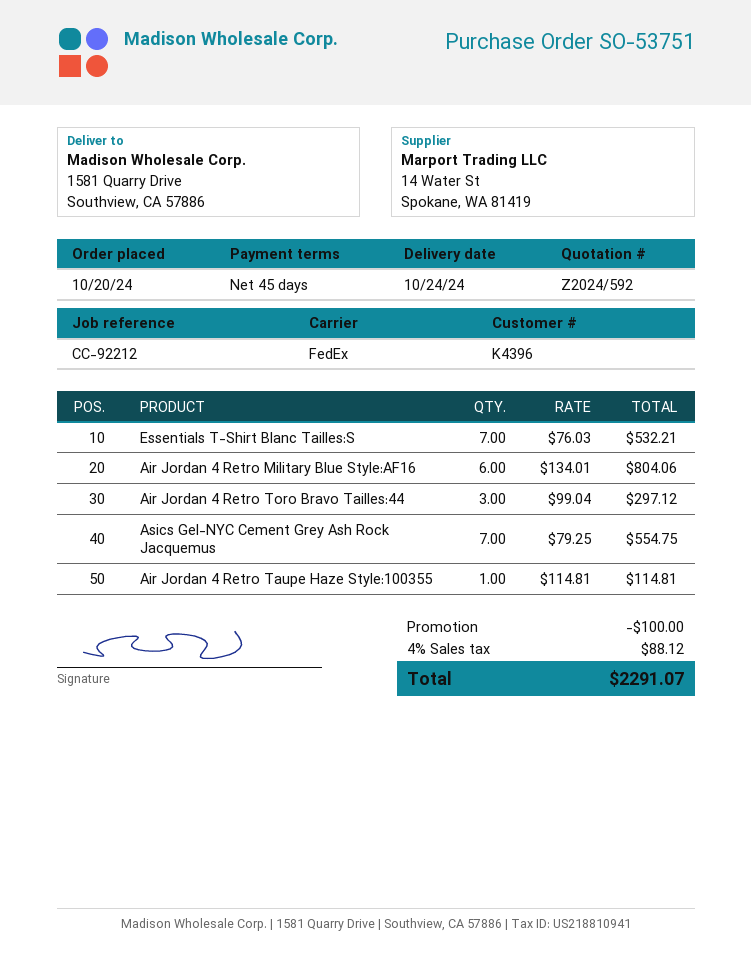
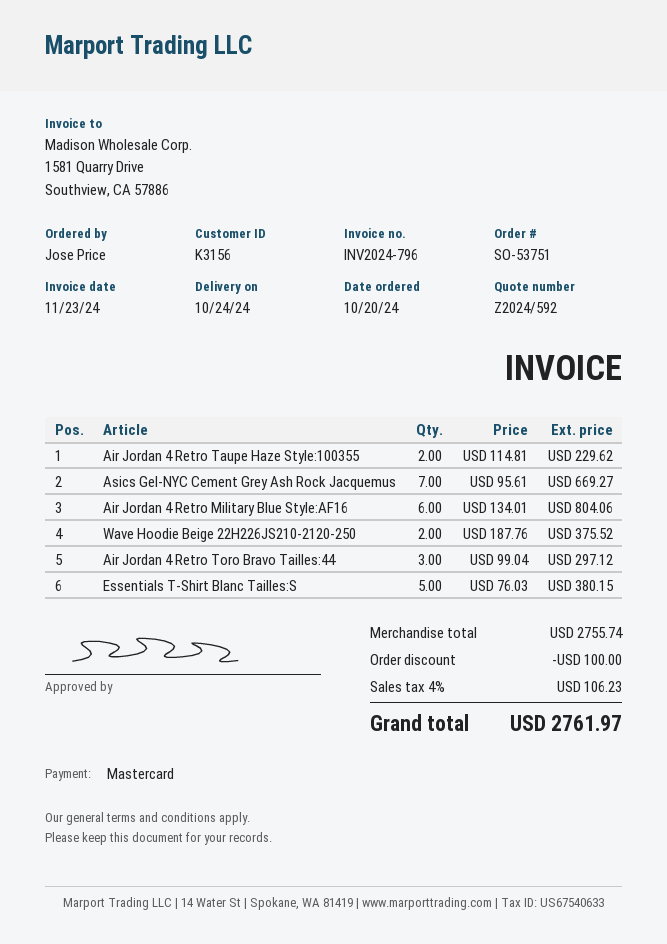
customer number: K4396 -> K3156
Essentials T-Shirt Blanc Tailles:S: 7 x 76.03 = 532.21 -> 5 x 76.03 = 380.15
Asics Gel-NYC Cement Grey Ash Rock Jacquemus: 7 x 79.25 = 554.75 -> 7 x 95.61 = 669.27
Air Jordan 4 Retro Taupe Haze Style:100355: 1 x 114.81 = 114.81 -> 2 x 114.81 = 229.62
Wave Hoodie Beige 22H226JS210-2120-250: none -> 2 x 187.76 = 375.52
tax: 4% = 88.12 -> 4% = 106.23
total: 2291.07 -> 2761.97

